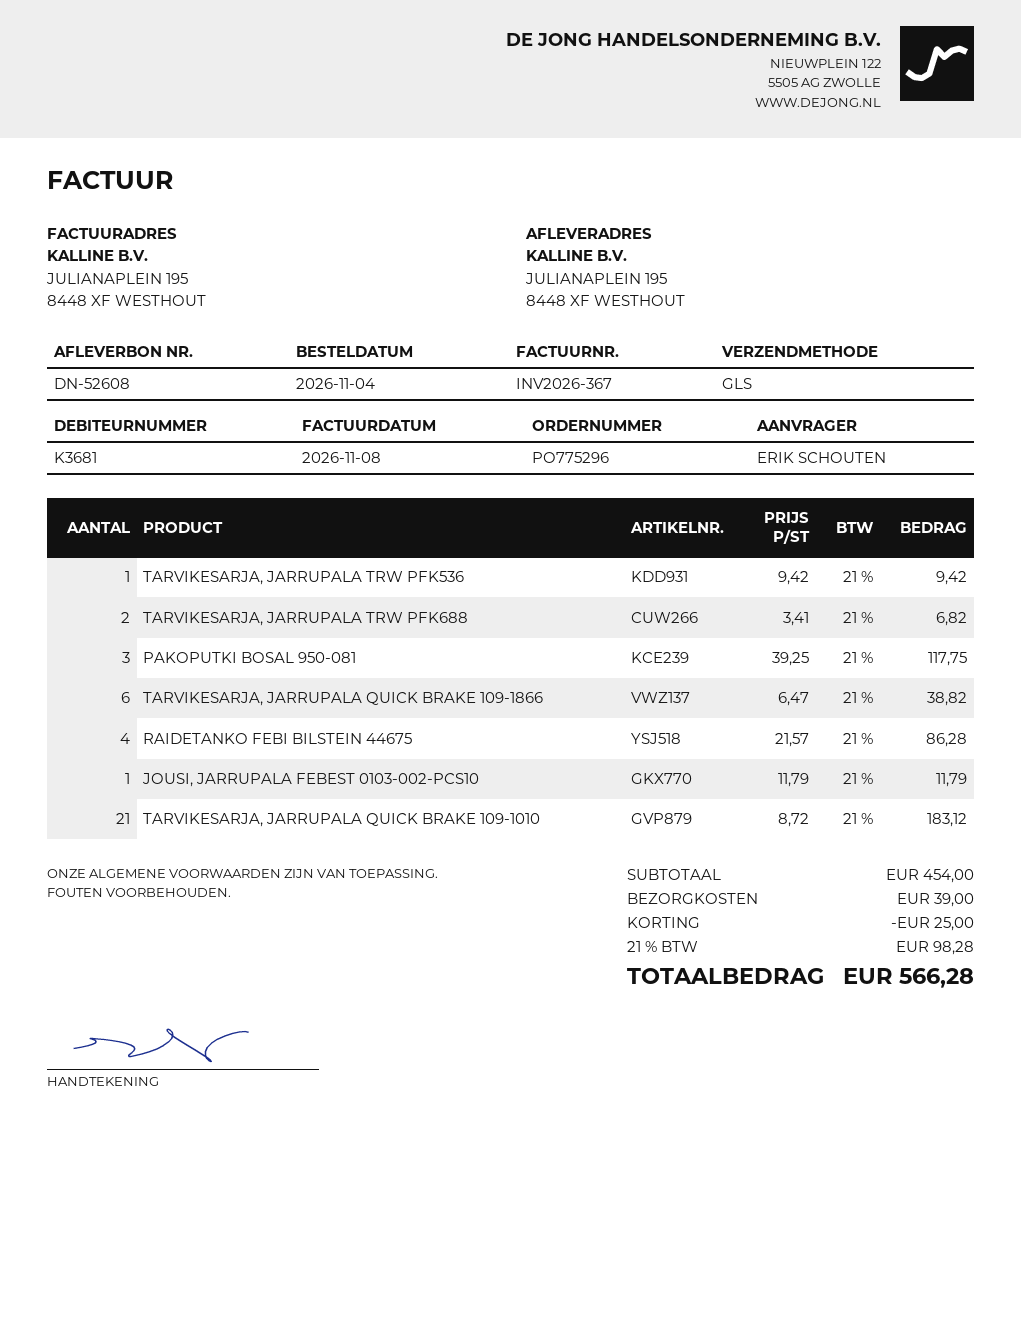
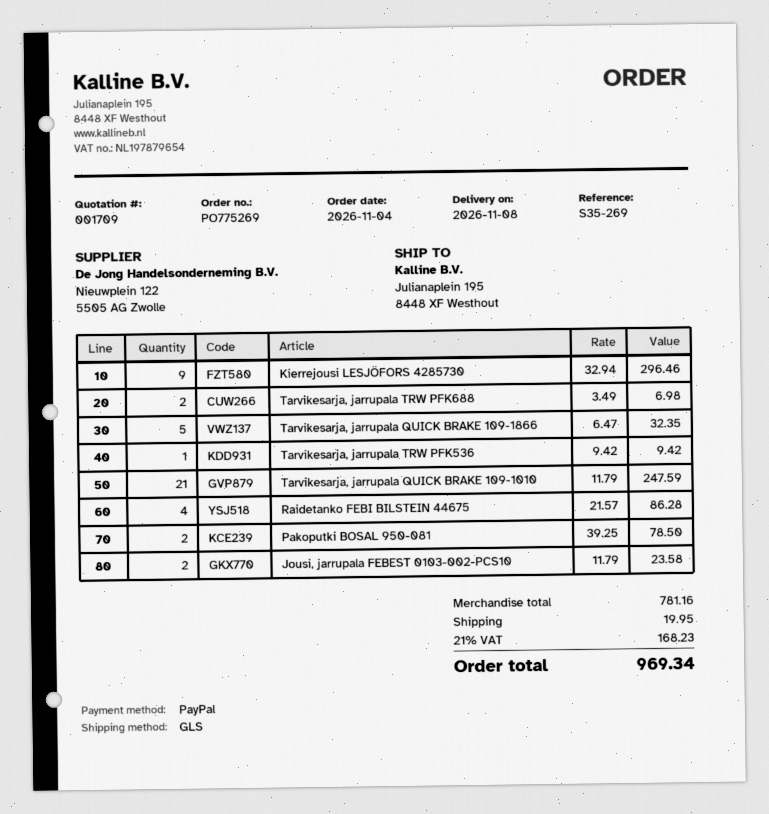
order number: PO775296 -> PO775269
TARVIKESARJA, JARRUPALA TRW PFK688: 2 x 3.41 = 6.82 -> 2 x 3.49 = 6.98
PAKOPUTKI BOSAL 950-081: 3 x 39.25 = 117.75 -> 2 x 39.25 = 78.50
TARVIKESARJA, JARRUPALA QUICK BRAKE 109-1866: 6 x 6.47 = 38.82 -> 5 x 6.47 = 32.35
JOUSI, JARRUPALA FEBEST 0103-002-PCS10: 1 x 11.79 = 11.79 -> 2 x 11.79 = 23.58
TARVIKESARJA, JARRUPALA QUICK BRAKE 109-1010: 21 x 8.72 = 183.12 -> 21 x 11.79 = 247.59
Kierrejousi LESJÖFORS 4285730: none -> 9 x 32.94 = 296.46
subtotal: 454.00 -> 781.16
discount: 25.00 -> none
shipping: 39.00 -> 19.95
tax: 21% = 98.28 -> 21% = 168.23
total: 566.28 -> 969.34

